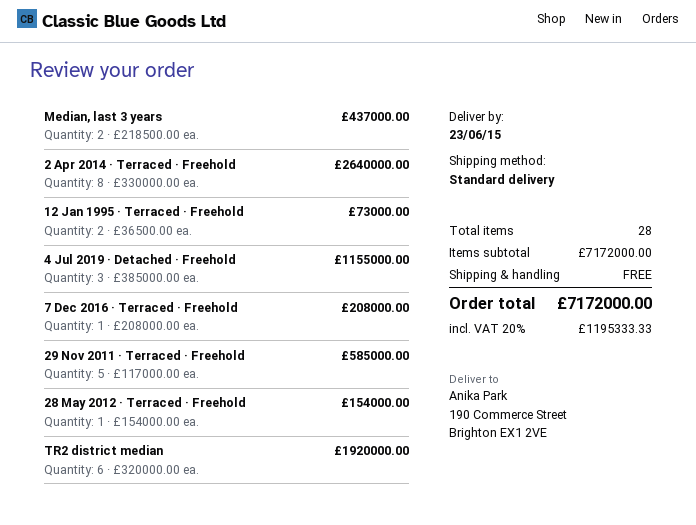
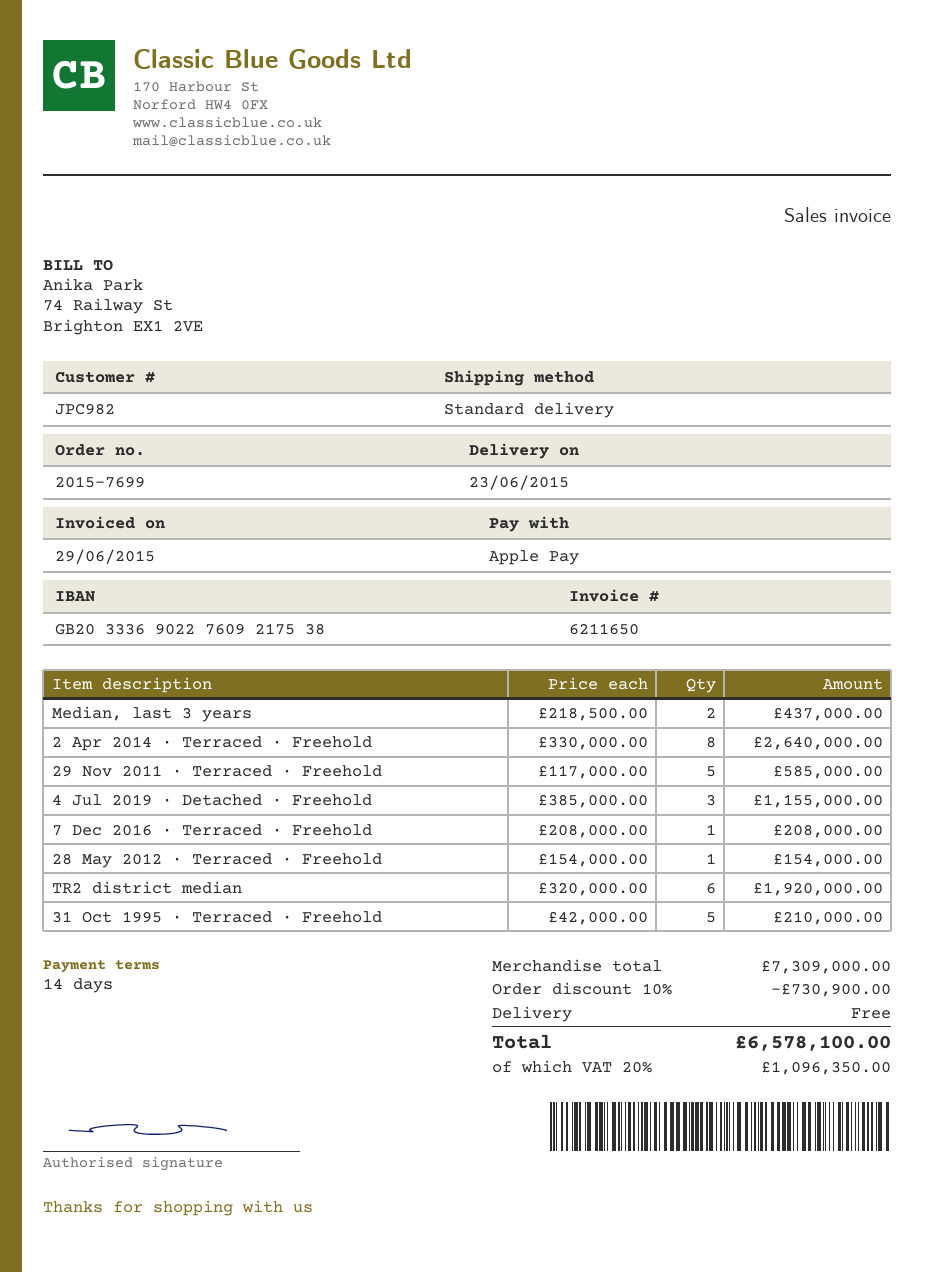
12 Jan 1995 · Terraced · Freehold: 2 x 36500.00 = 73000.00 -> none
31 Oct 1995 · Terraced · Freehold: none -> 5 x 42000.00 = 210000.00
subtotal: 7172000.00 -> 7309000.00
discount: none -> 10% = 730900.00
tax: 20% = 1195333.33 -> 20% = 1096350.00
total: 7172000.00 -> 6578100.00

